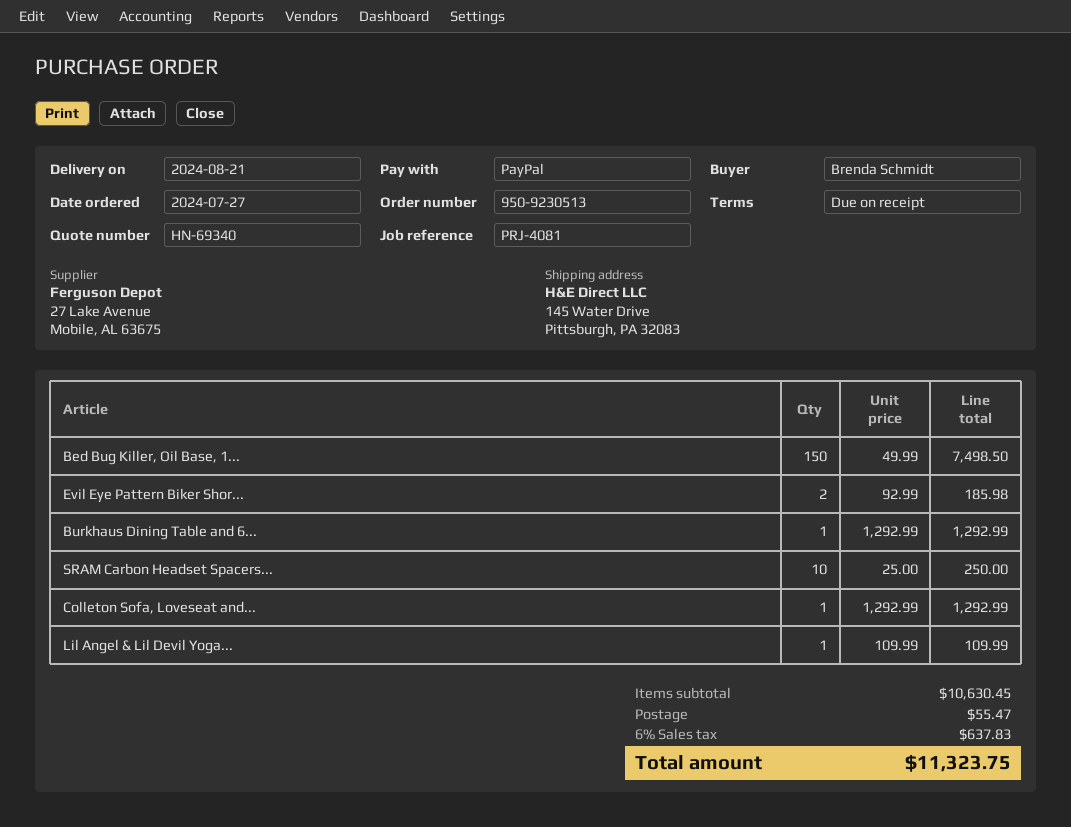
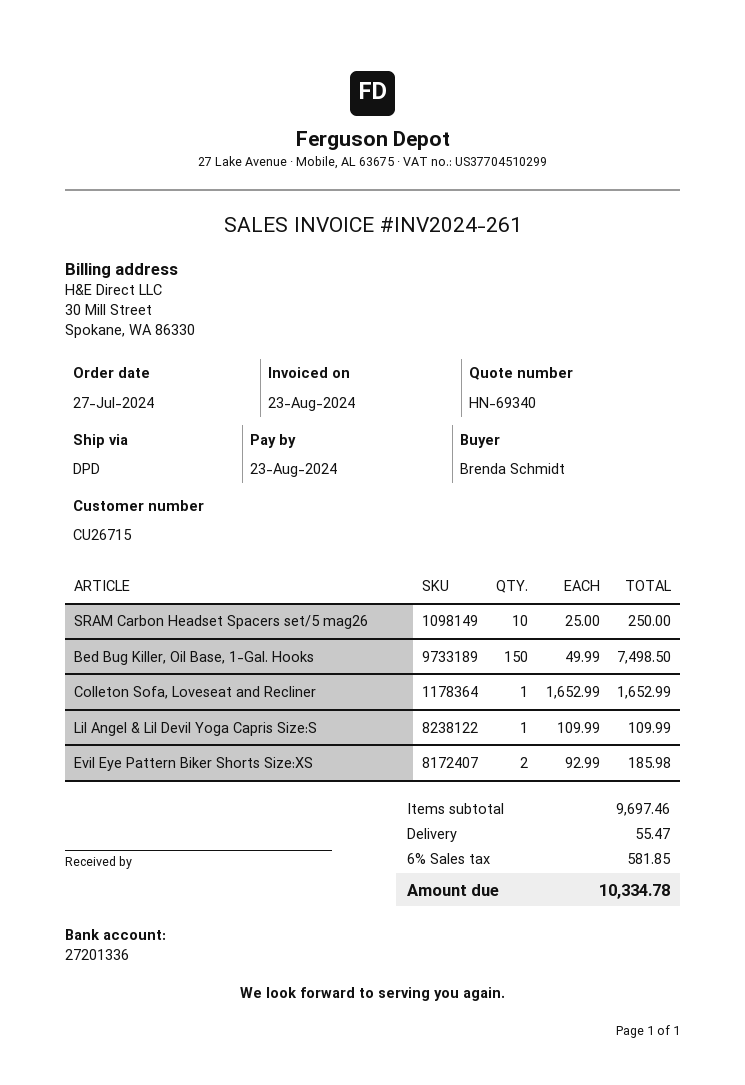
Burkhaus Dining Table and 6...: 1 x 1292.99 = 1292.99 -> none
Colleton Sofa, Loveseat and...: 1 x 1292.99 = 1292.99 -> 1 x 1652.99 = 1652.99
subtotal: 10630.45 -> 9697.46
tax: 6% = 637.83 -> 6% = 581.85
total: 11323.75 -> 10334.78

